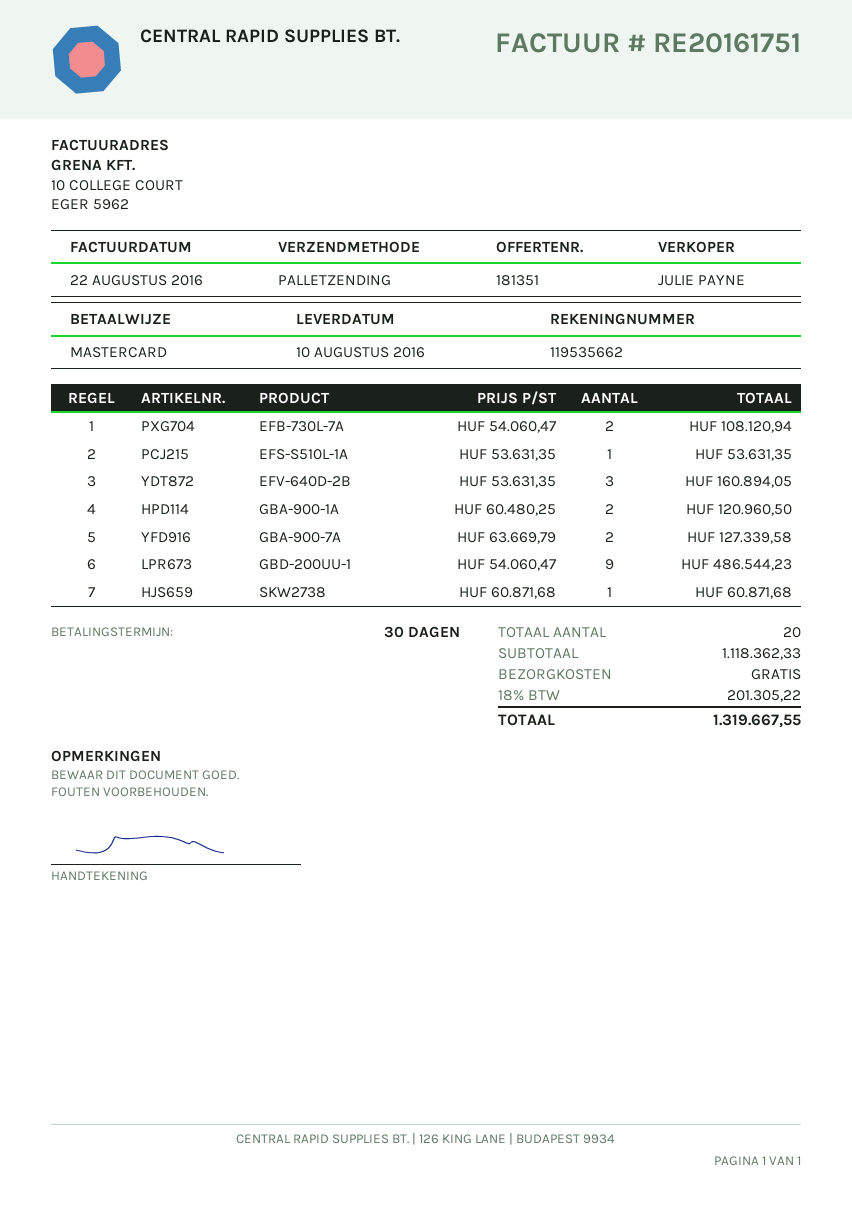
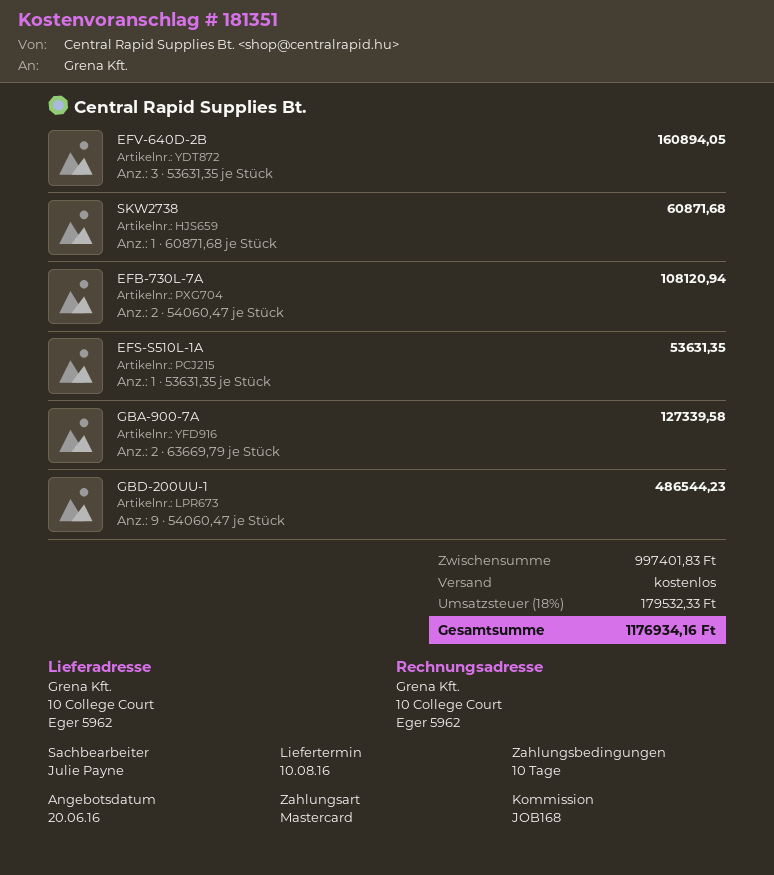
payment terms: 30 days -> 10 days
GBA-900-1A: 2 x 60480.25 = 120960.50 -> none
subtotal: 1118362.33 -> 997401.83
tax: 18% = 201305.22 -> 18% = 179532.33
total: 1319667.55 -> 1176934.16

